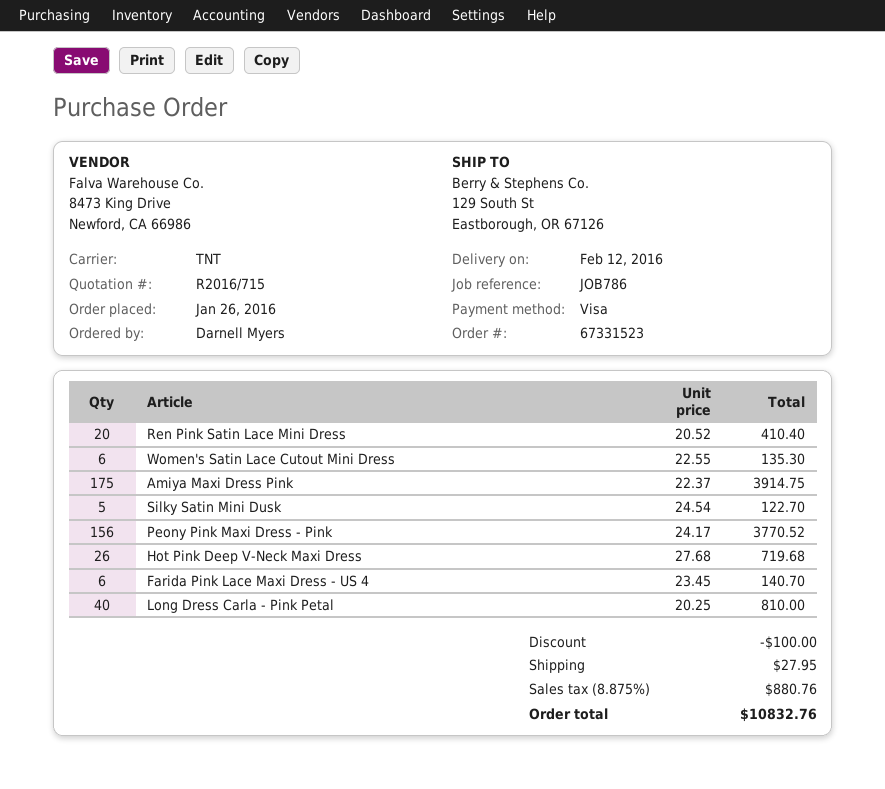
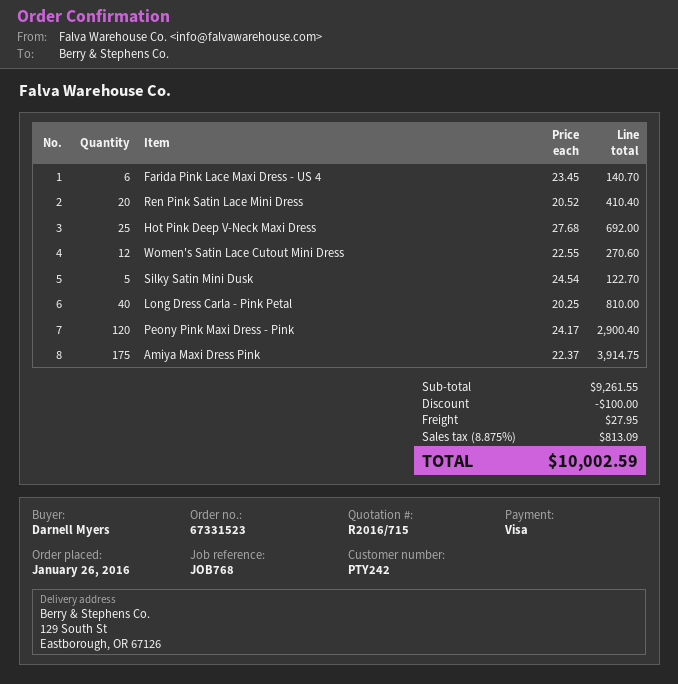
reference: JOB786 -> JOB768
Women's Satin Lace Cutout Mini Dress: 6 x 22.55 = 135.30 -> 12 x 22.55 = 270.60
Peony Pink Maxi Dress - Pink: 156 x 24.17 = 3770.52 -> 120 x 24.17 = 2900.40
Hot Pink Deep V-Neck Maxi Dress: 26 x 27.68 = 719.68 -> 25 x 27.68 = 692.00
tax: 8.875% = 880.76 -> 8.875% = 813.09
total: 10832.76 -> 10002.59

